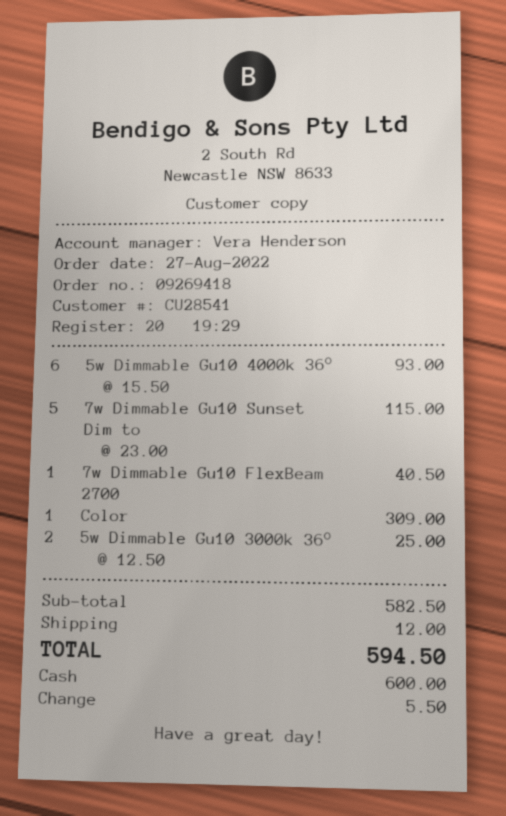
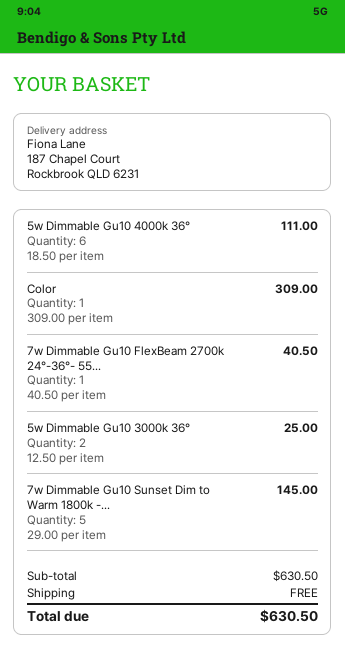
5w Dimmable Gu10 4000k 36°: 6 x 15.50 = 93.00 -> 6 x 18.50 = 111.00
7w Dimmable Gu10 Sunset Dim to: 5 x 23.00 = 115.00 -> 5 x 29.00 = 145.00
subtotal: 582.50 -> 630.50
shipping: 12.00 -> 0.00
total: 594.50 -> 630.50

